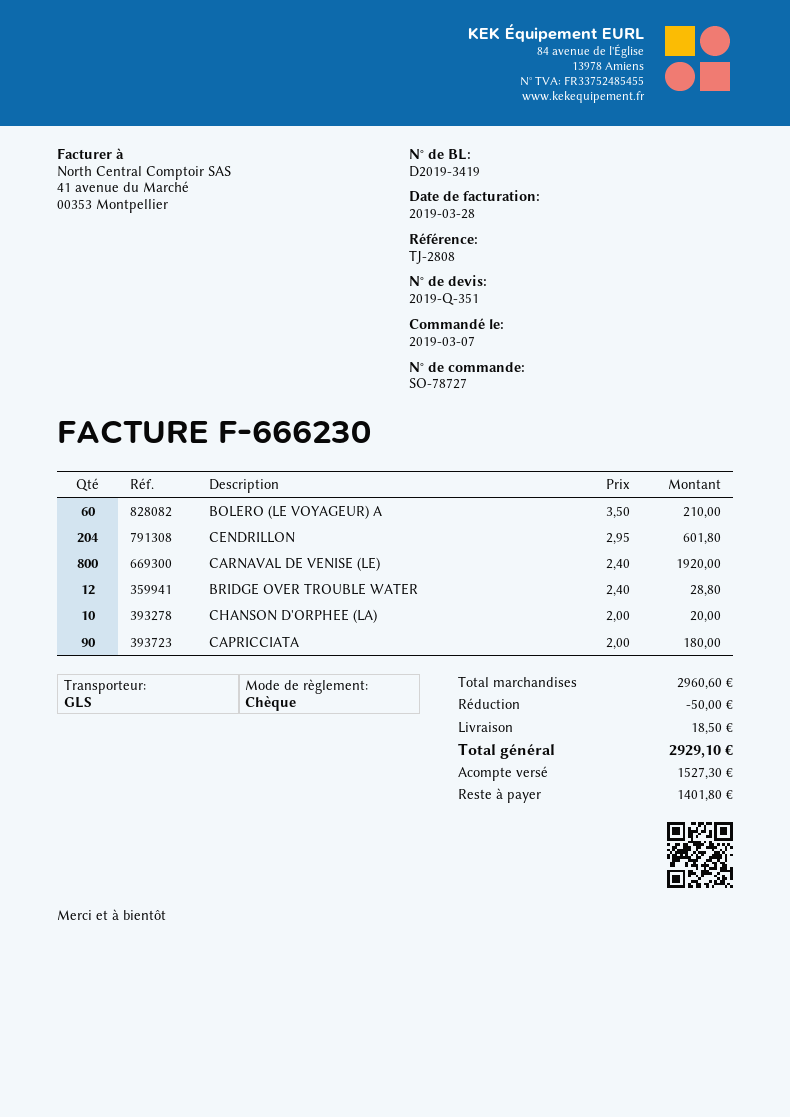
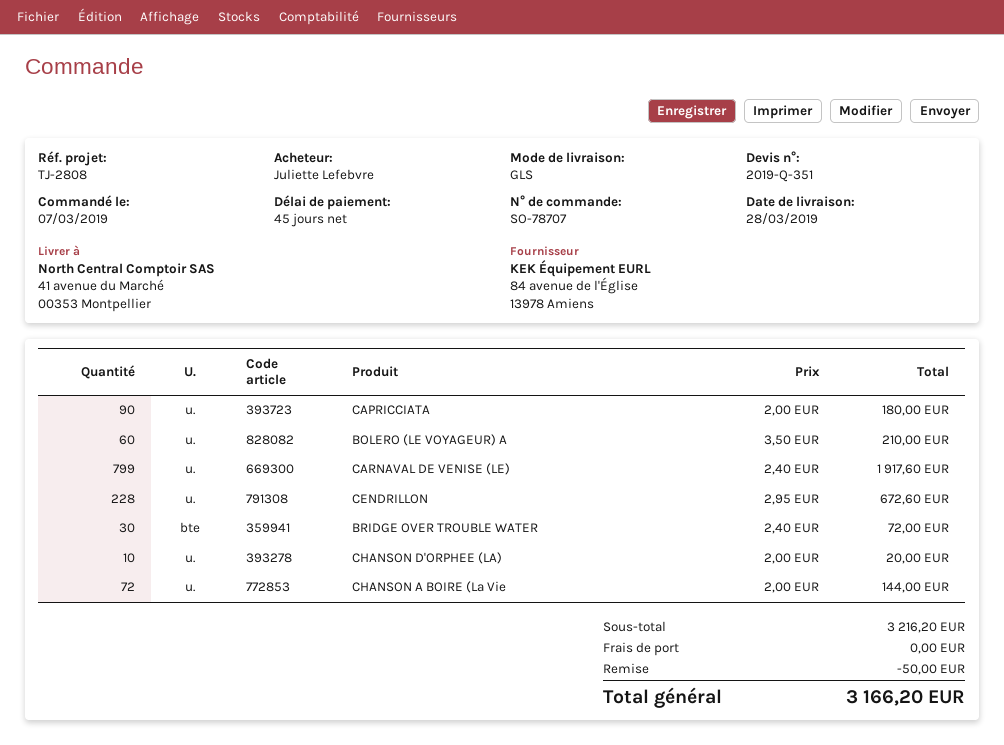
order number: SO-78727 -> SO-78707
CENDRILLON: 204 x 2.95 = 601.80 -> 228 x 2.95 = 672.60
CARNAVAL DE VENISE (LE): 800 x 2.40 = 1920.00 -> 799 x 2.40 = 1917.60
BRIDGE OVER TROUBLE WATER: 12 x 2.40 = 28.80 -> 30 x 2.40 = 72.00
CHANSON A BOIRE (La Vie: none -> 72 x 2.00 = 144.00
subtotal: 2960.60 -> 3216.20
shipping: 18.50 -> 0.00
total: 2929.10 -> 3166.20

